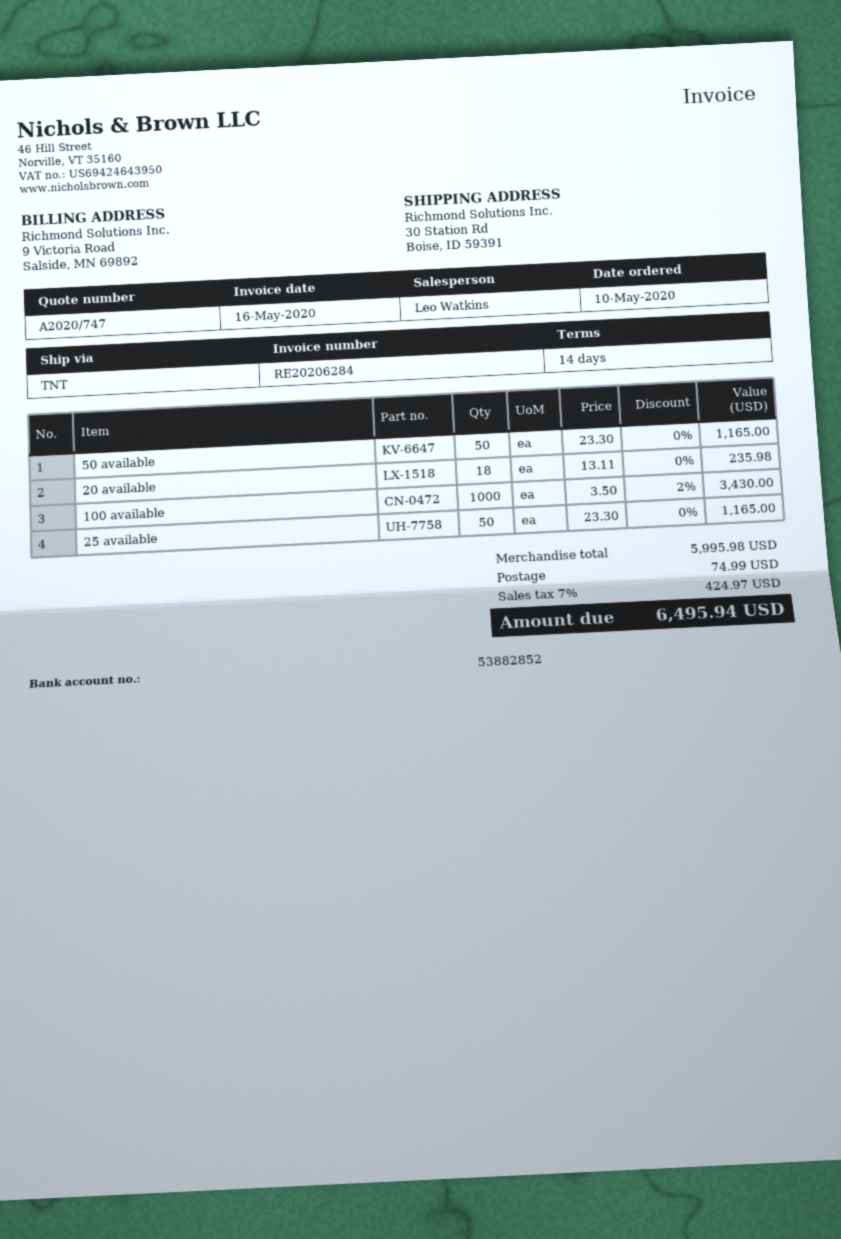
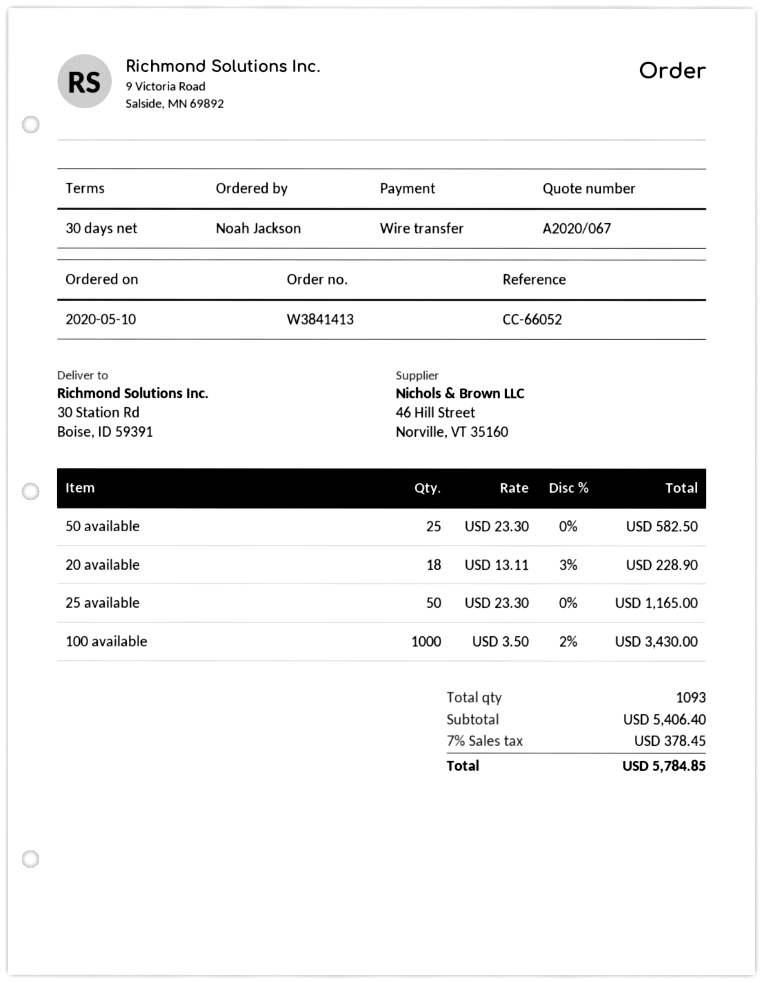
quote number: A2020/747 -> A2020/067
payment terms: 14 days -> 30 days
50 available: 50 x 23.30 = 1165.00 -> 25 x 23.30 = 582.50
20 available: 18 x 13.11 = 235.98 -> 18 x 13.11 - 3% = 228.90
subtotal: 5995.98 -> 5406.40
shipping: 74.99 -> none
tax: 7% = 424.97 -> 7% = 378.45
total: 6495.94 -> 5784.85

